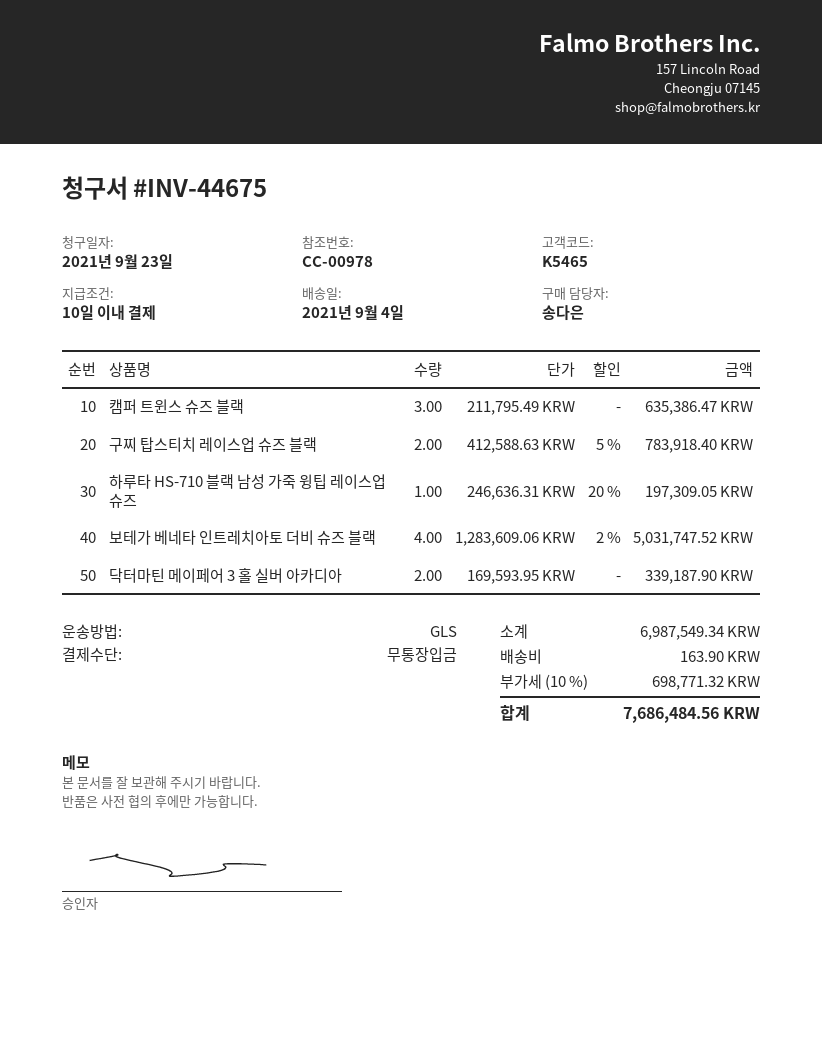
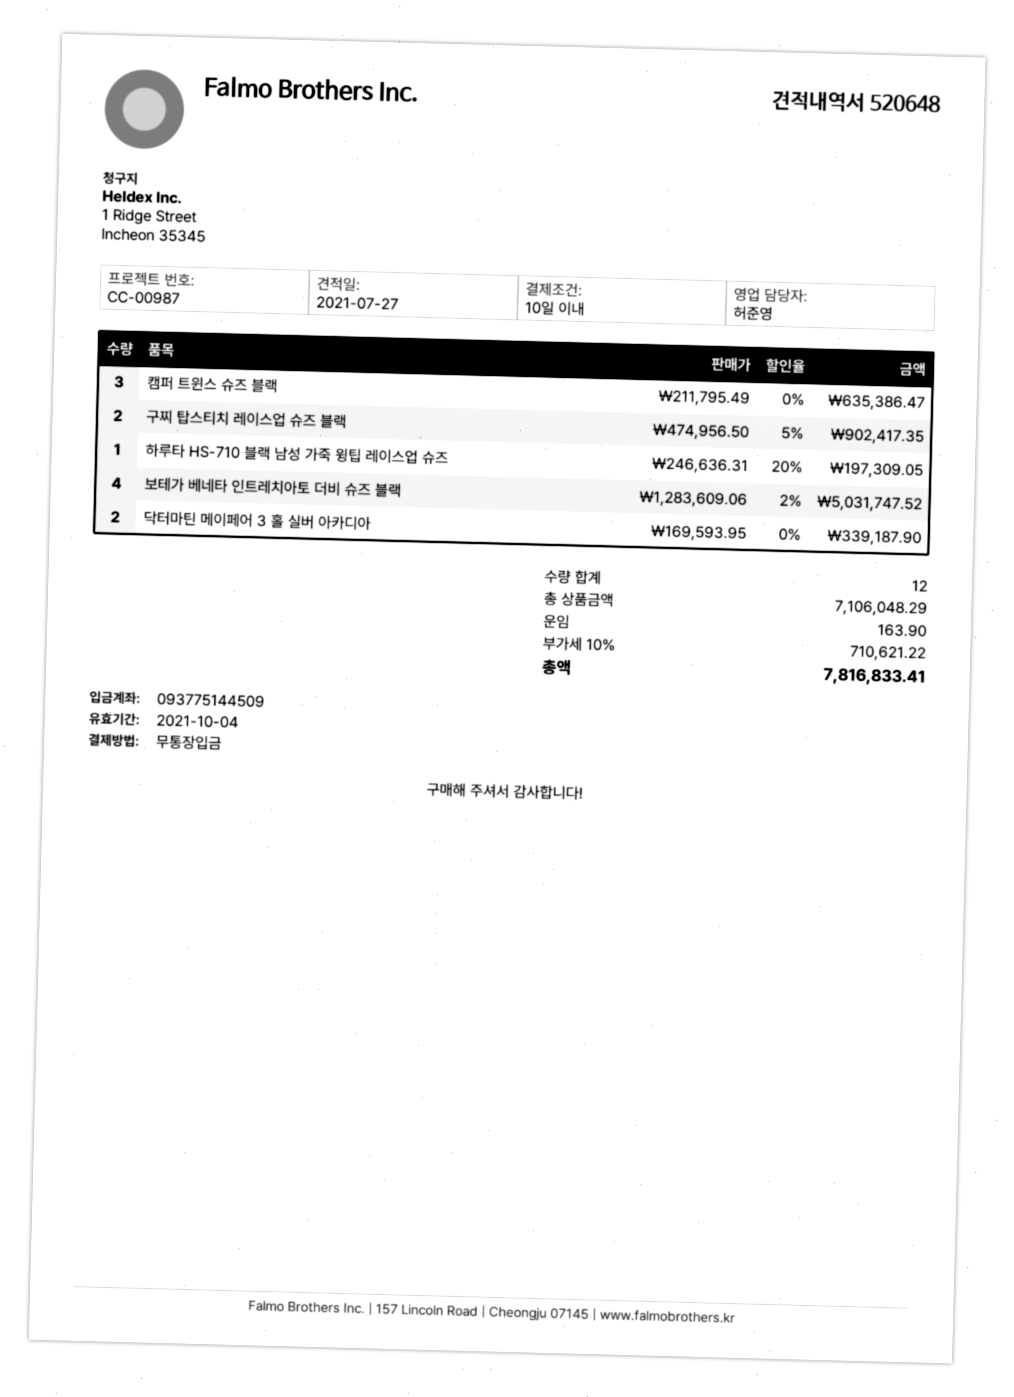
reference: CC-00978 -> CC-00987
구찌 탑스티치 레이스업 슈즈 블랙: 2 x 412588.63 - 5% = 783918.40 -> 2 x 474956.50 - 5% = 902417.35
subtotal: 6987549.34 -> 7106048.29
tax: 10% = 698771.32 -> 10% = 710621.22
total: 7686484.56 -> 7816833.41

